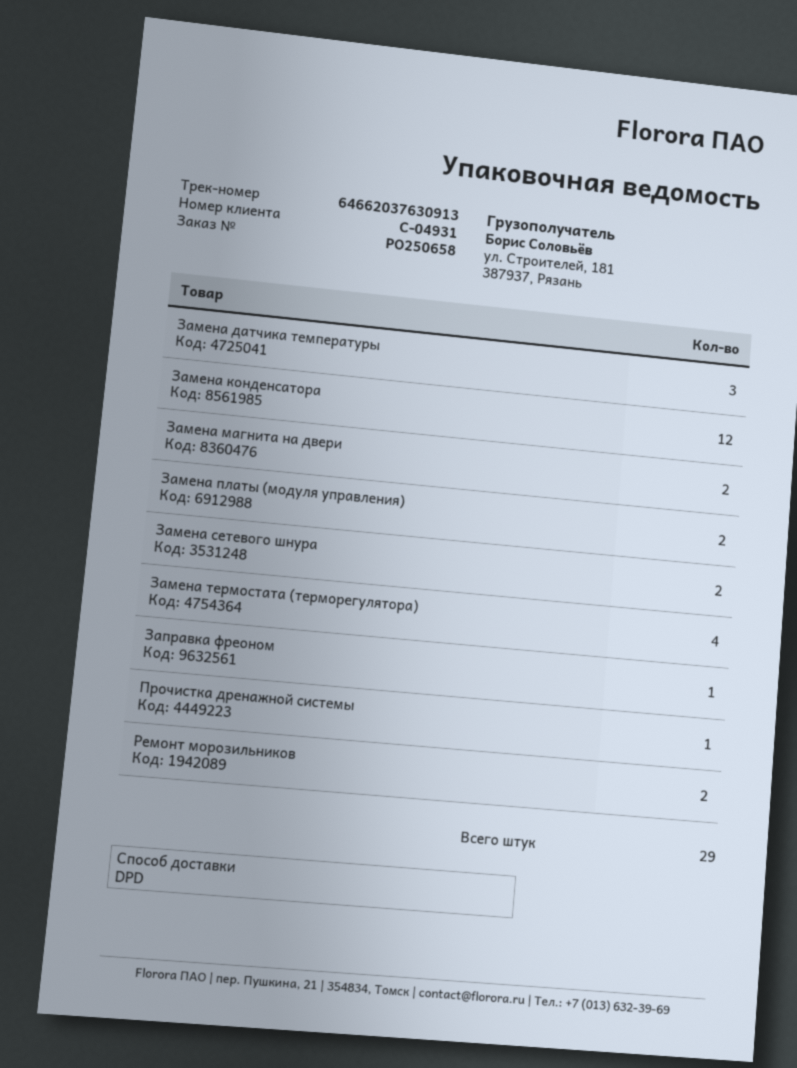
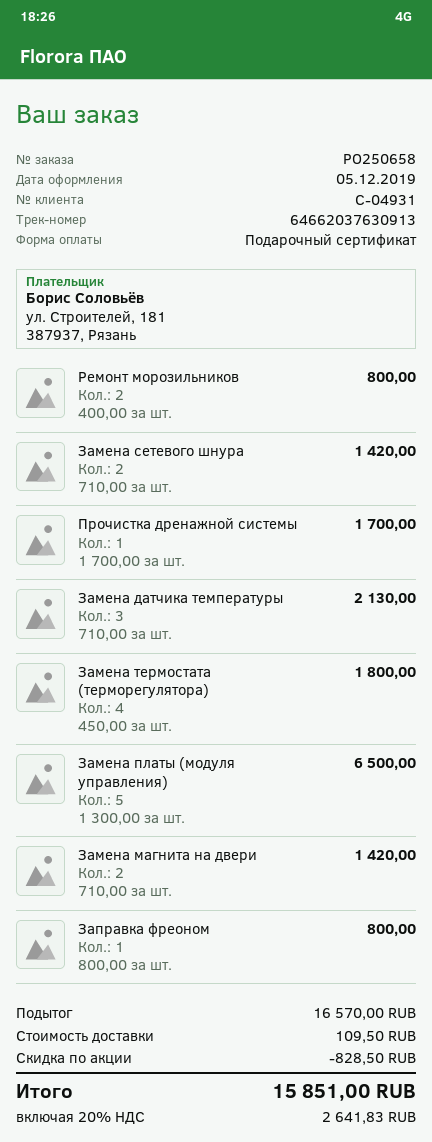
Замена конденсатора: 12 -> none
Замена платы (модуля управления): 2 -> 5

